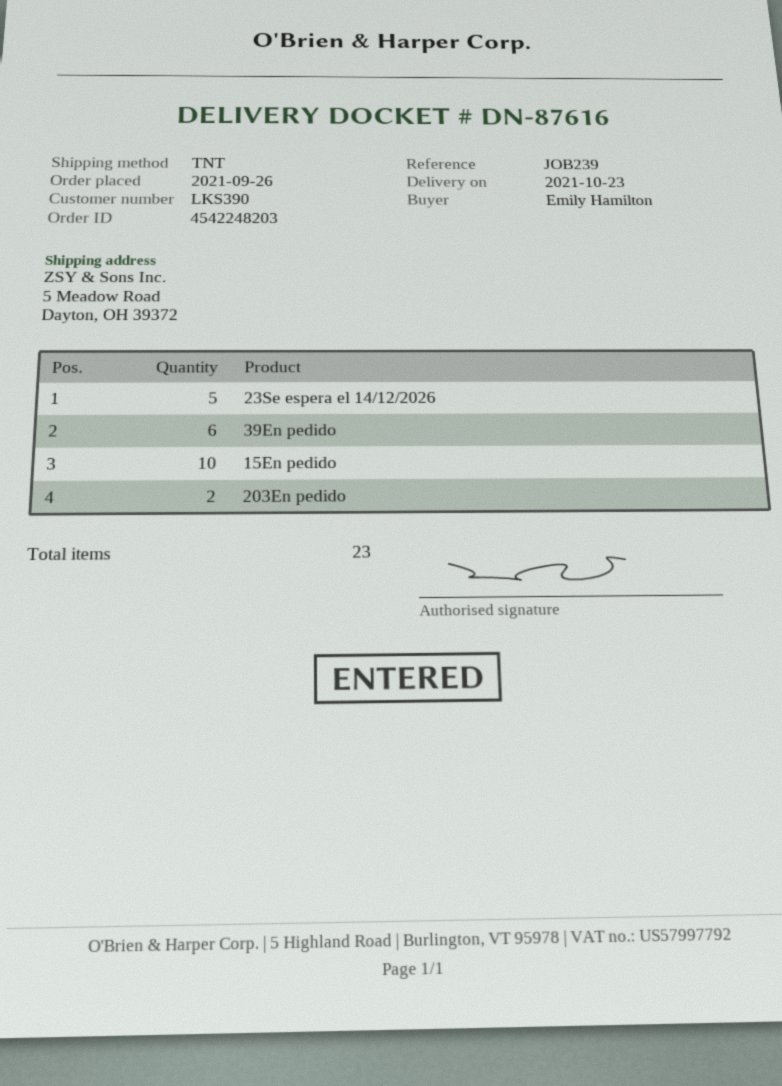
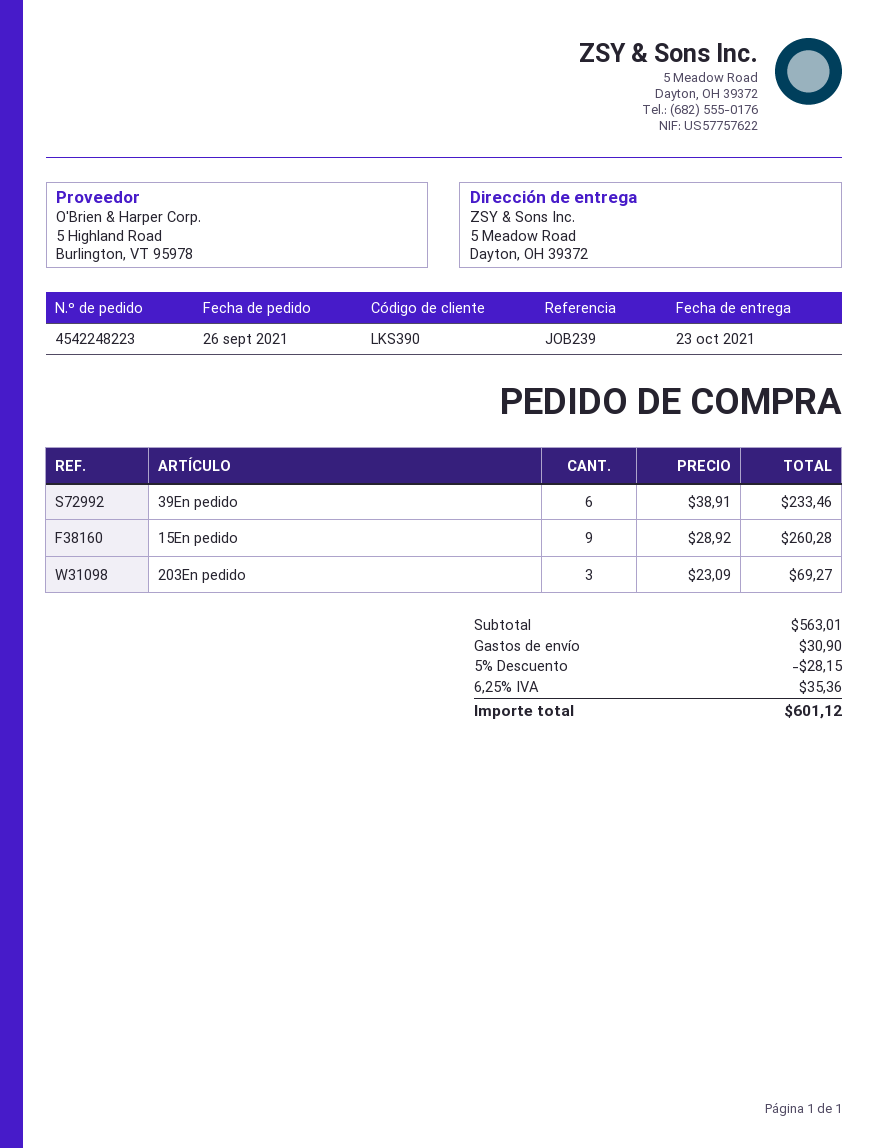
order number: 4542248203 -> 4542248223
23Se espera el 14/12/2026: 5 -> none
15En pedido: 10 -> 9
203En pedido: 2 -> 3

